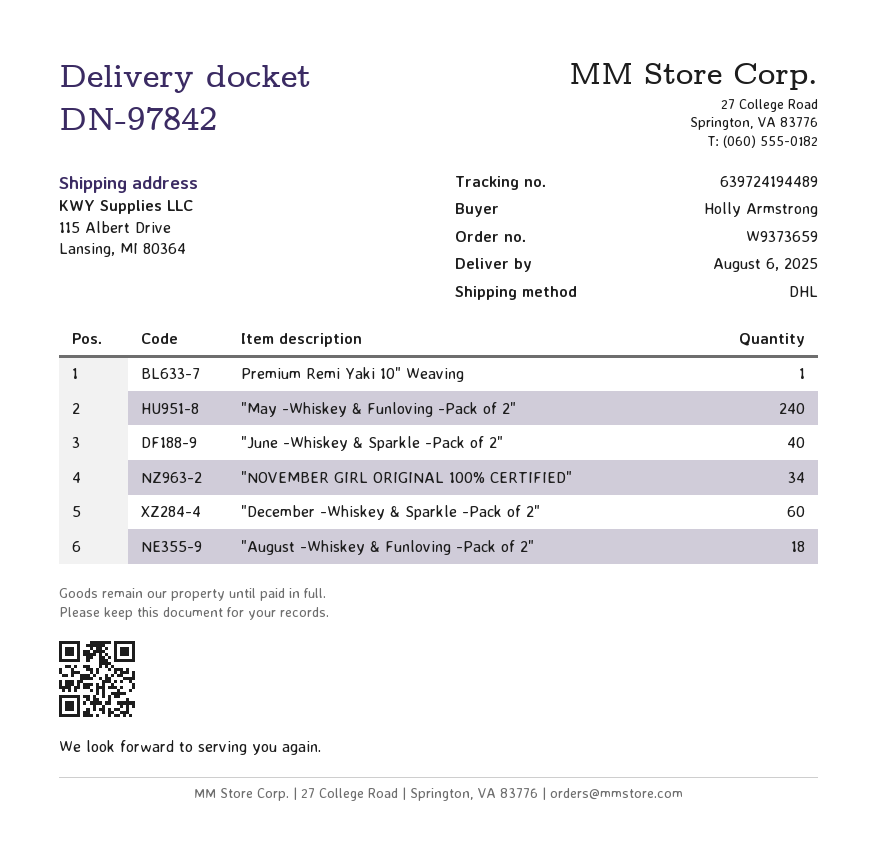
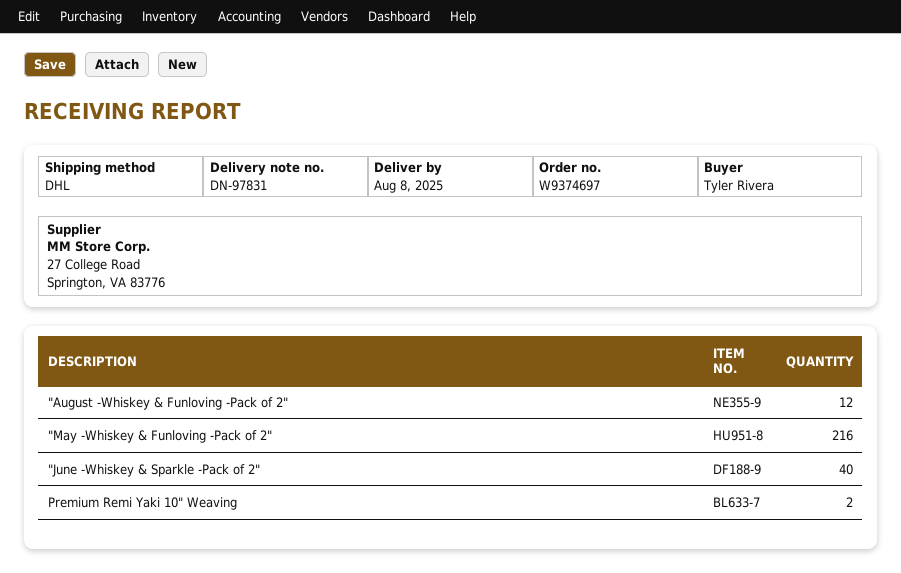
order number: W9373659 -> W9374697
delivery note number: DN-97842 -> DN-97831
delivery date: 2025-08-06 -> 2025-08-08
ordered by: Holly Armstrong -> Tyler Rivera
Premium Remi Yaki 10" Weaving: 1 -> 2
"May -Whiskey & Funloving -Pack of 2": 240 -> 216
"NOVEMBER GIRL ORIGINAL 100% CERTIFIED": 34 -> none
"December -Whiskey & Sparkle -Pack of 2": 60 -> none
"August -Whiskey & Funloving -Pack of 2": 18 -> 12

